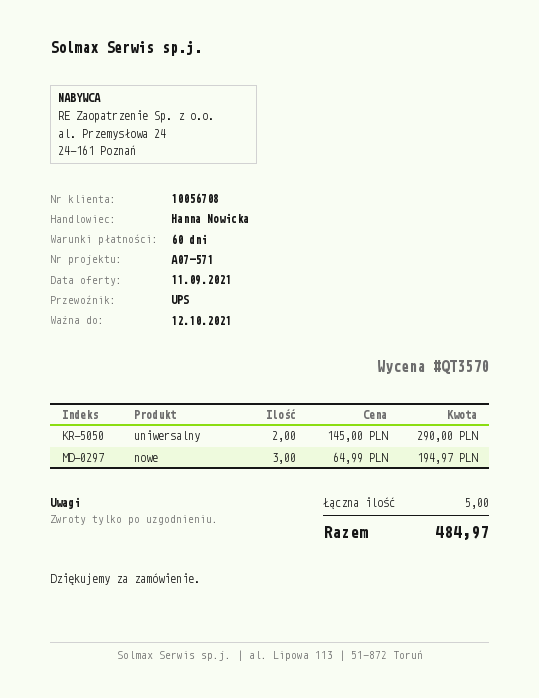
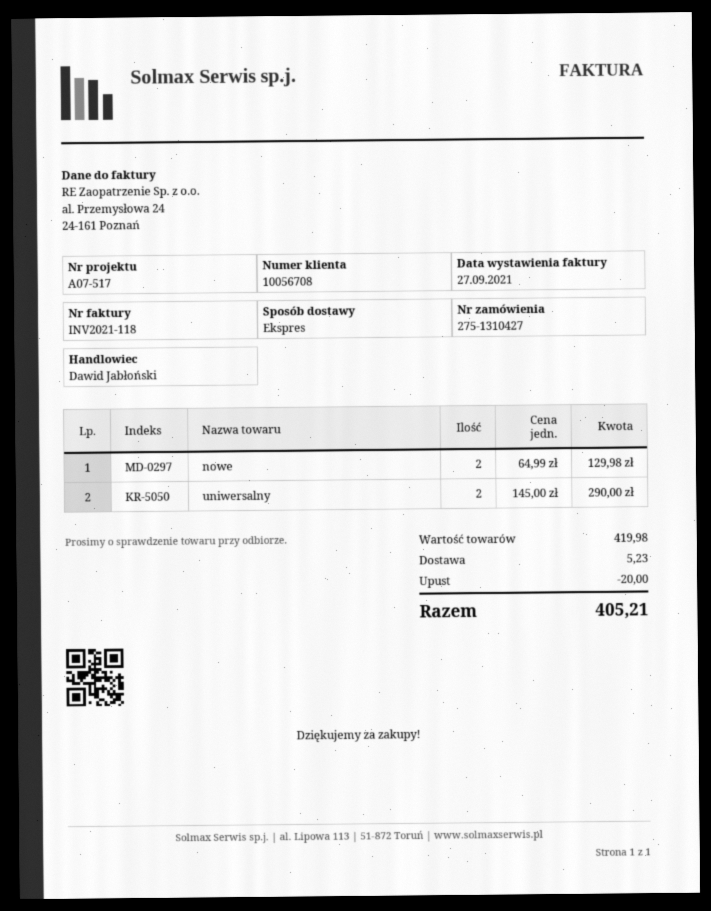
reference: A07-571 -> A07-517
sales rep: Hanna Nowicka -> Dawid Jabłoński
shipping method: UPS -> express
nowe: 3 x 64.99 = 194.97 -> 2 x 64.99 = 129.98
discount: none -> 20.00
shipping: none -> 5.23
total: 484.97 -> 405.21

